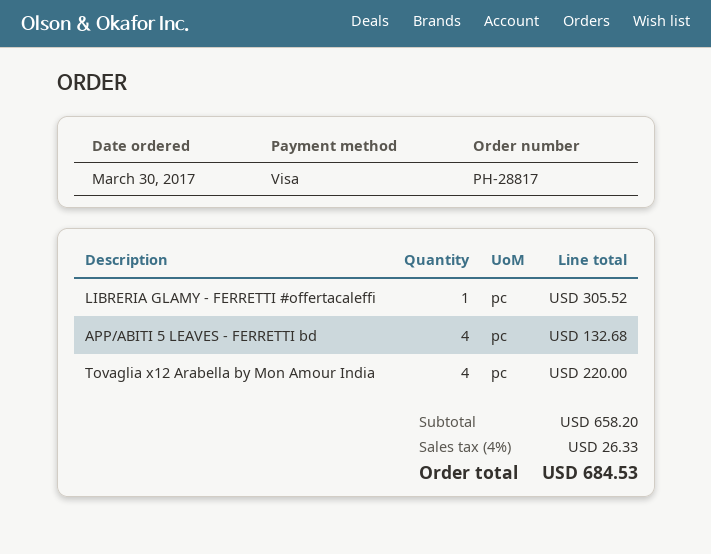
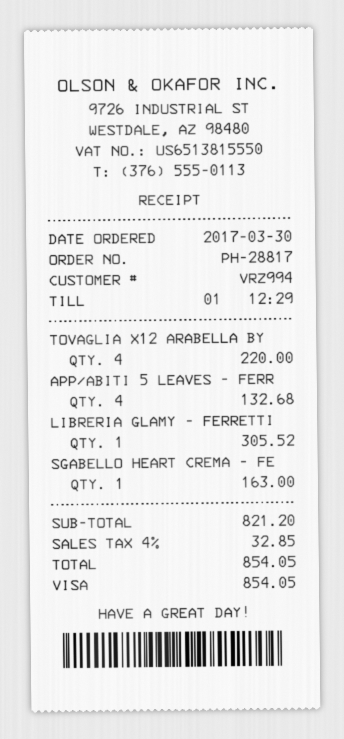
SGABELLO HEART CREMA - FE: none -> 1 for 163.00
subtotal: 658.20 -> 821.20
tax: 4% = 26.33 -> 4% = 32.85
total: 684.53 -> 854.05

